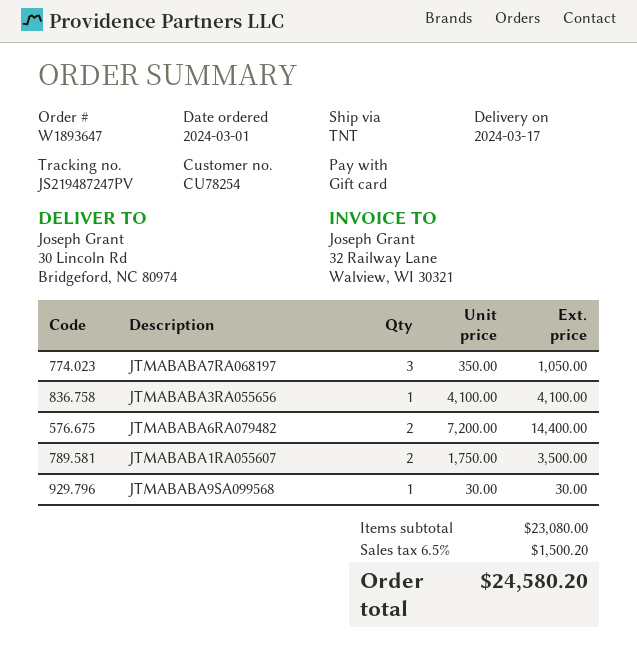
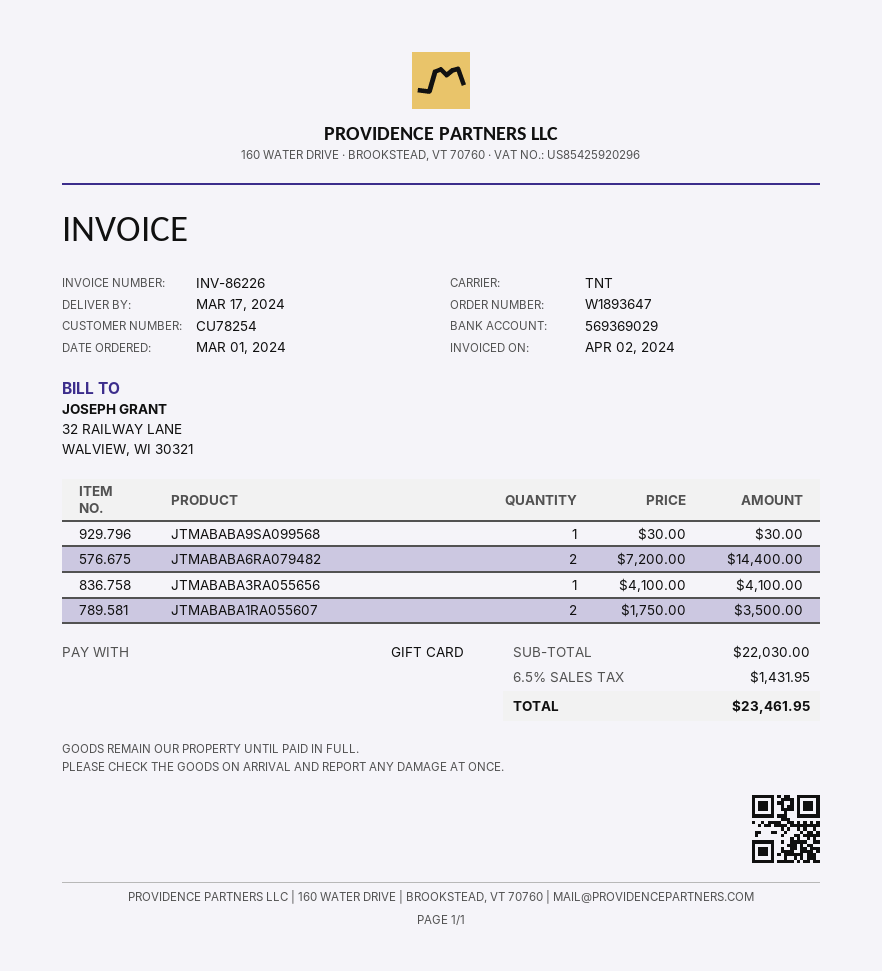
JTMABABA7RA068197: 3 x 350.00 = 1050.00 -> none
subtotal: 23080.00 -> 22030.00
tax: 6.5% = 1500.20 -> 6.5% = 1431.95
total: 24580.20 -> 23461.95

